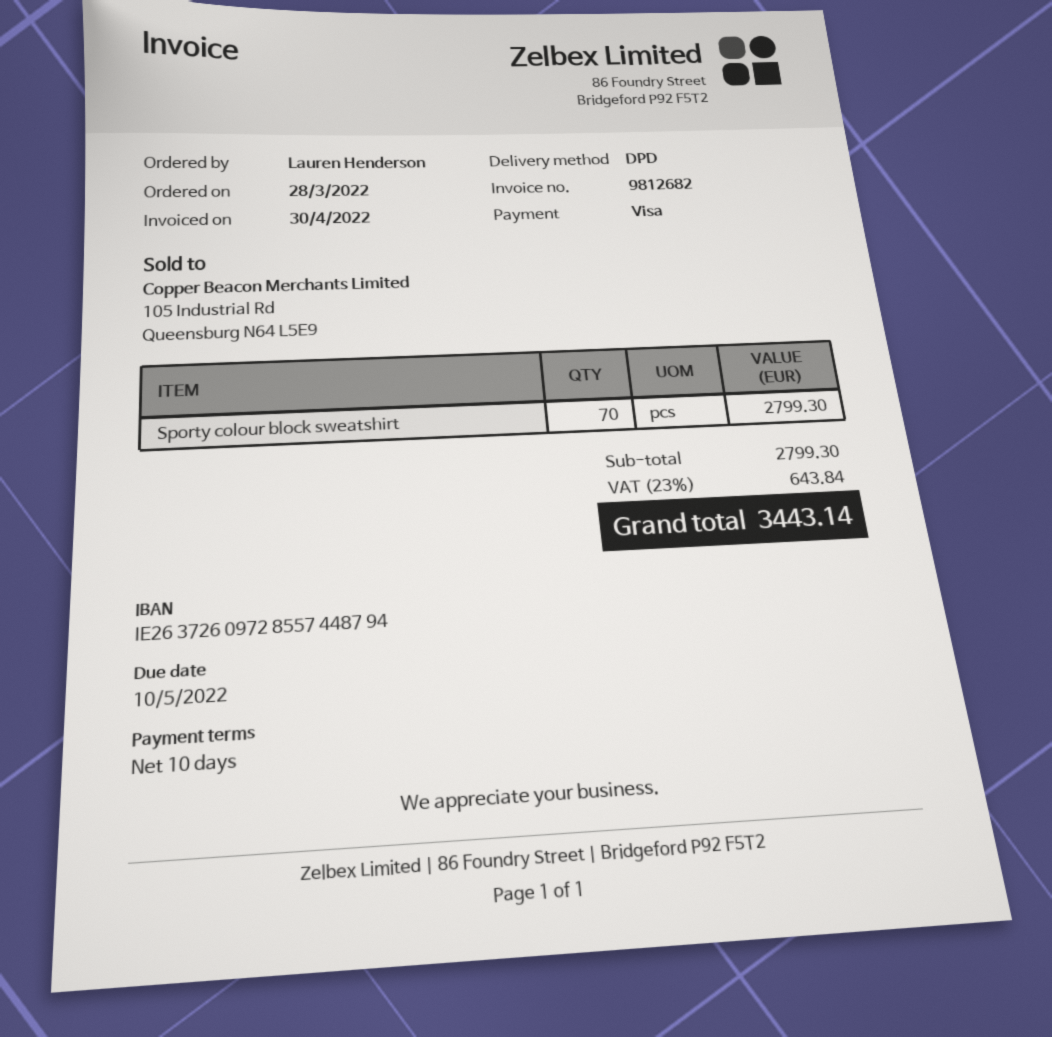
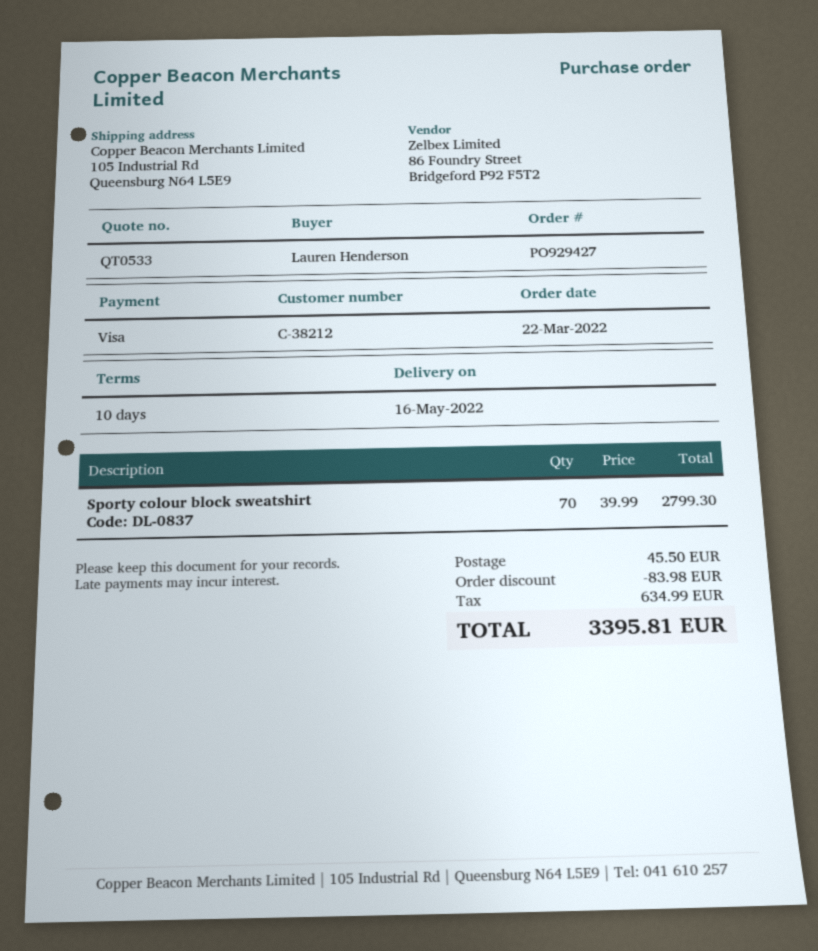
order date: 2022-03-28 -> 2022-03-22
discount: none -> 83.98
shipping: none -> 45.50
tax: 643.84 -> 634.99
total: 3443.14 -> 3395.81

